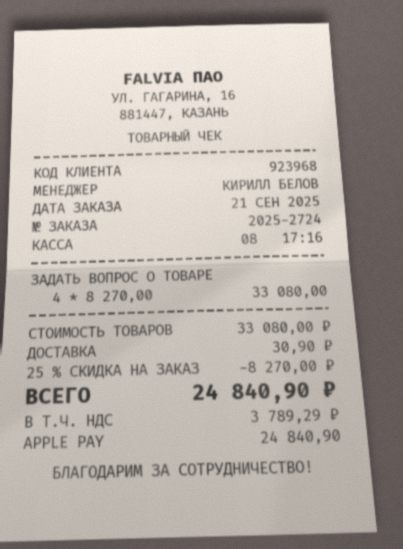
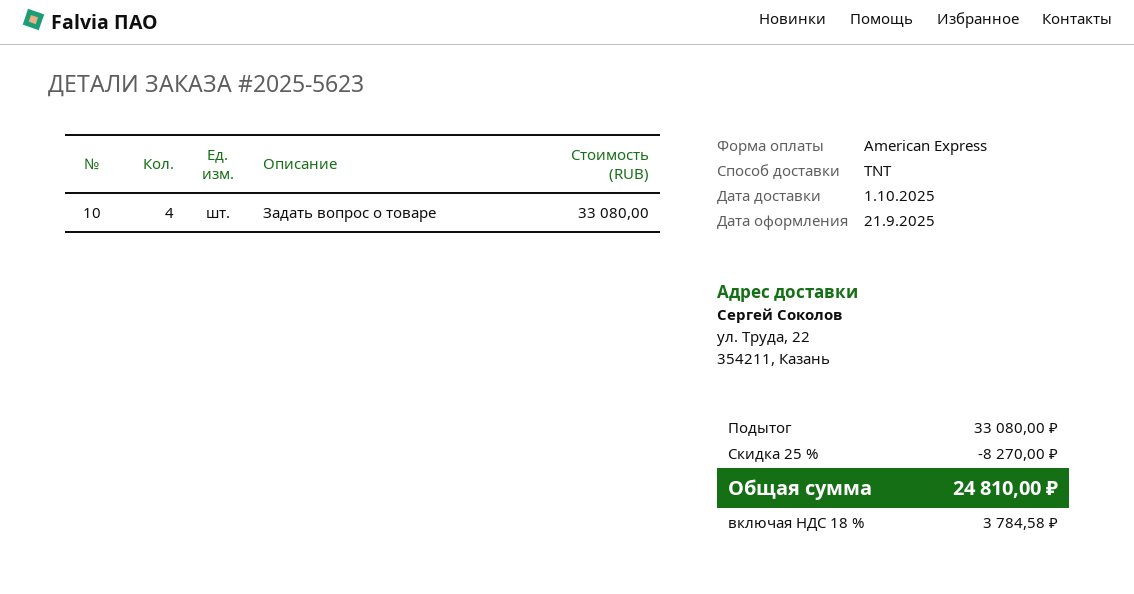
order number: 2025-2724 -> 2025-5623
payment method: Apple Pay -> American Express
shipping: 30.90 -> none
tax: 3789.29 -> 3784.58
total: 24840.90 -> 24810.00

